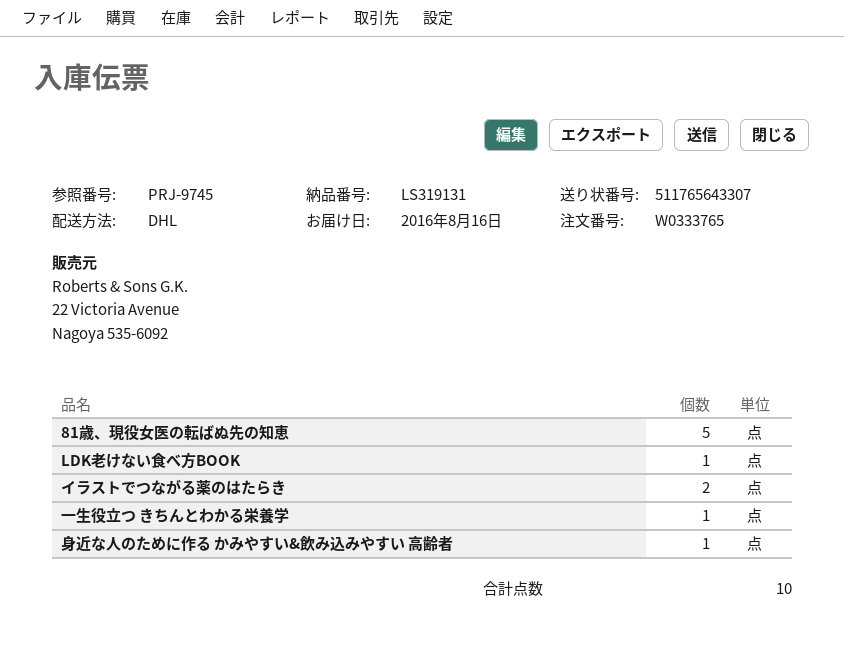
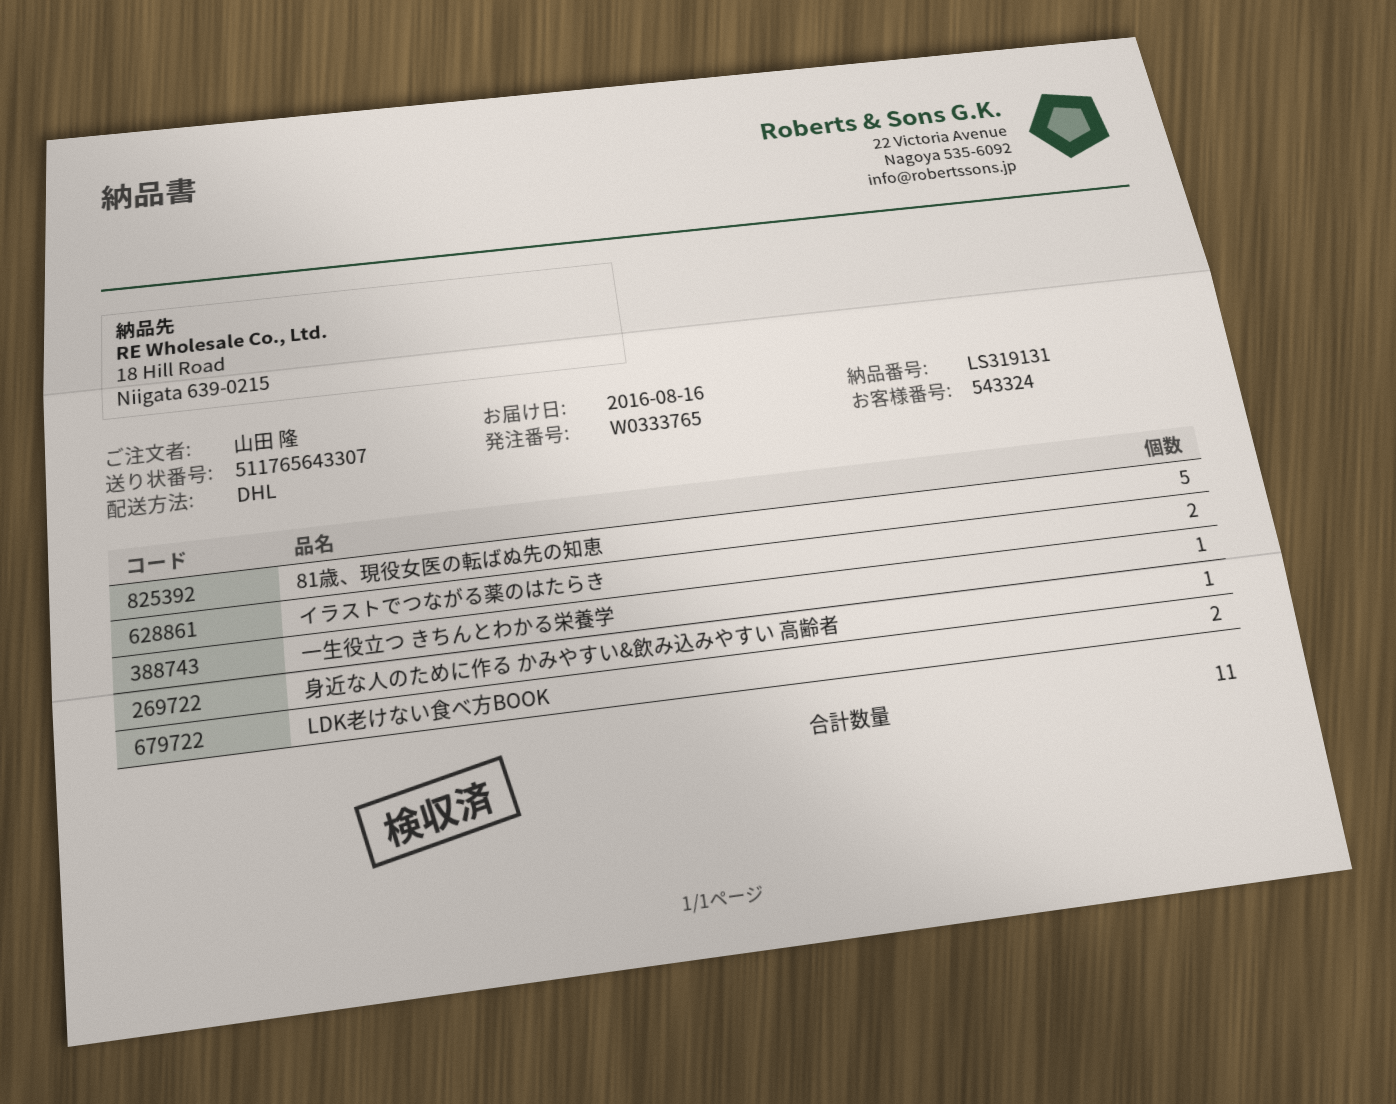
LDK老けない食べ方BOOK: 1 -> 2
total quantity: 10 -> 11

